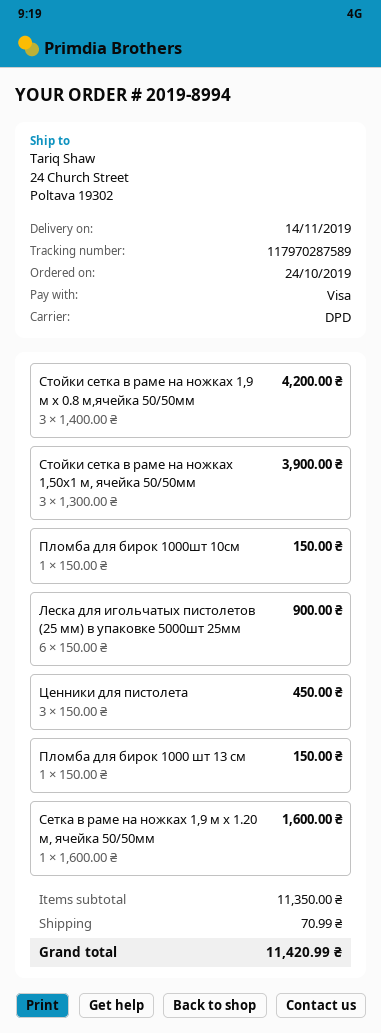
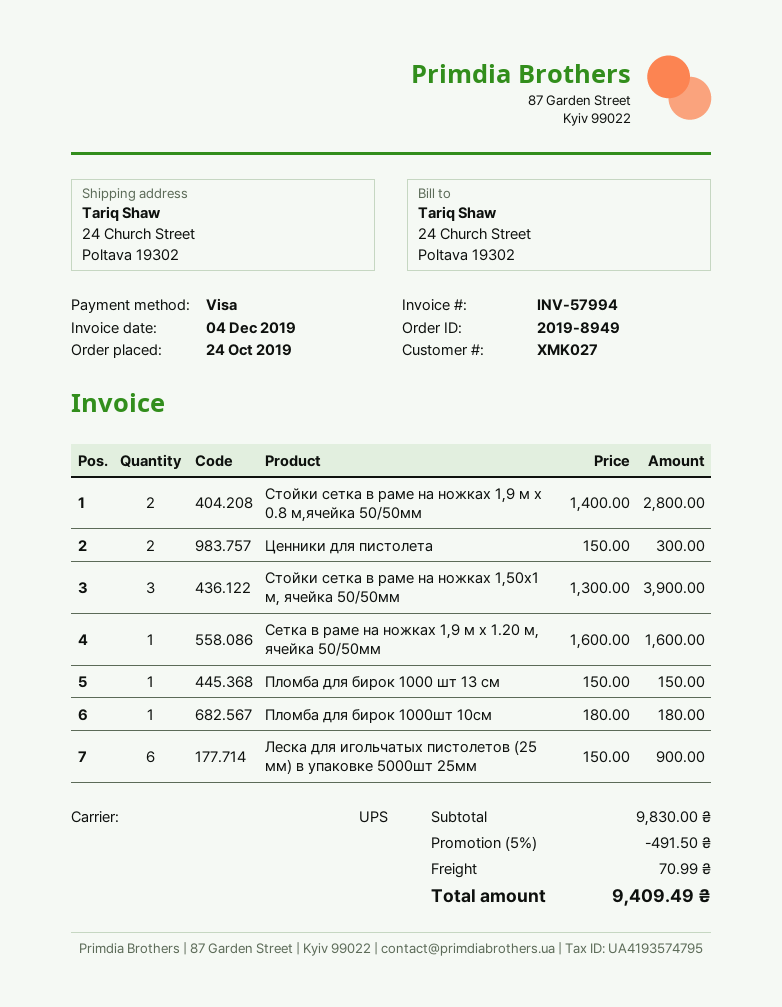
order number: 2019-8994 -> 2019-8949
shipping method: DPD -> UPS
Стойки сетка в раме на ножках 1,9 м х 0.8 м,ячейка 50/50мм: 3 x 1400.00 = 4200.00 -> 2 x 1400.00 = 2800.00
Пломба для бирок 1000шт 10см: 1 x 150.00 = 150.00 -> 1 x 180.00 = 180.00
Ценники для пистолета: 3 x 150.00 = 450.00 -> 2 x 150.00 = 300.00
subtotal: 11350.00 -> 9830.00
discount: none -> 5% = 491.50
total: 11420.99 -> 9409.49

